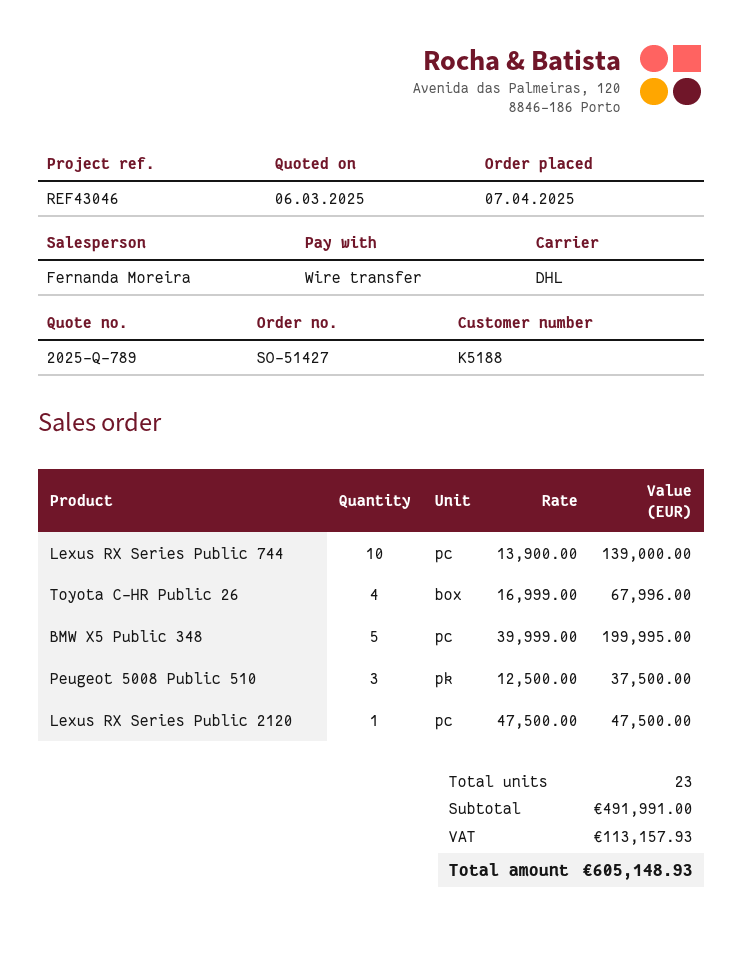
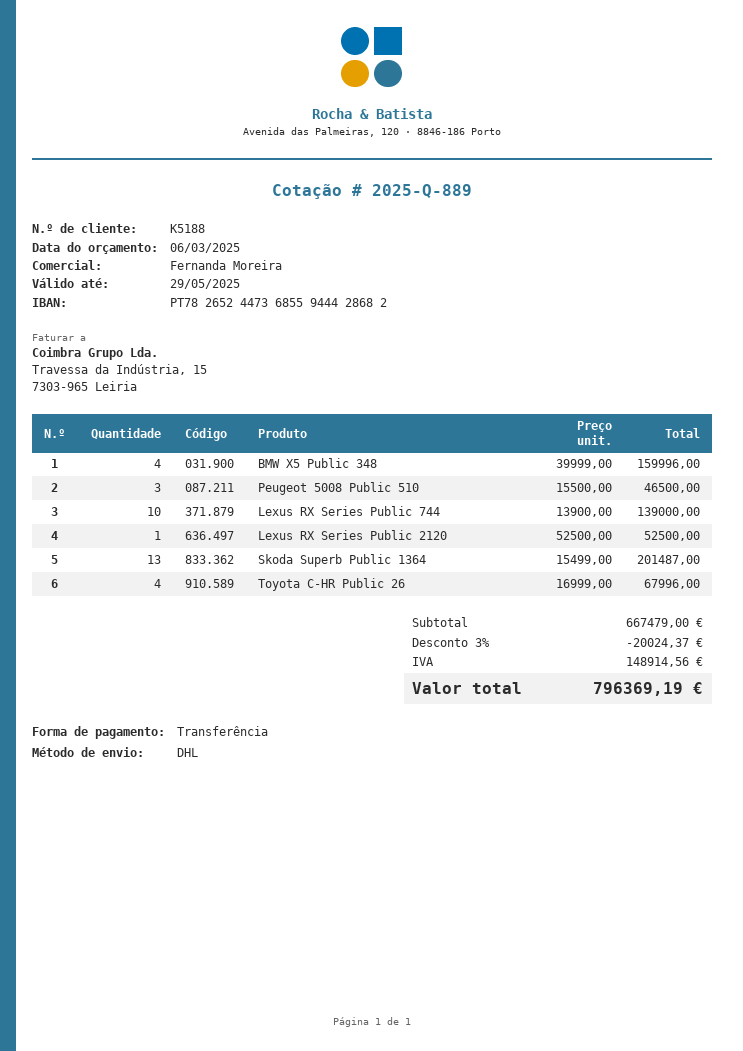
quote number: 2025-Q-789 -> 2025-Q-889
BMW X5 Public 348: 5 x 39999.00 = 199995.00 -> 4 x 39999.00 = 159996.00
Peugeot 5008 Public 510: 3 x 12500.00 = 37500.00 -> 3 x 15500.00 = 46500.00
Lexus RX Series Public 2120: 1 x 47500.00 = 47500.00 -> 1 x 52500.00 = 52500.00
Skoda Superb Public 1364: none -> 13 x 15499.00 = 201487.00
subtotal: 491991.00 -> 667479.00
discount: none -> 3% = 20024.37
tax: 113157.93 -> 148914.56
total: 605148.93 -> 796369.19

